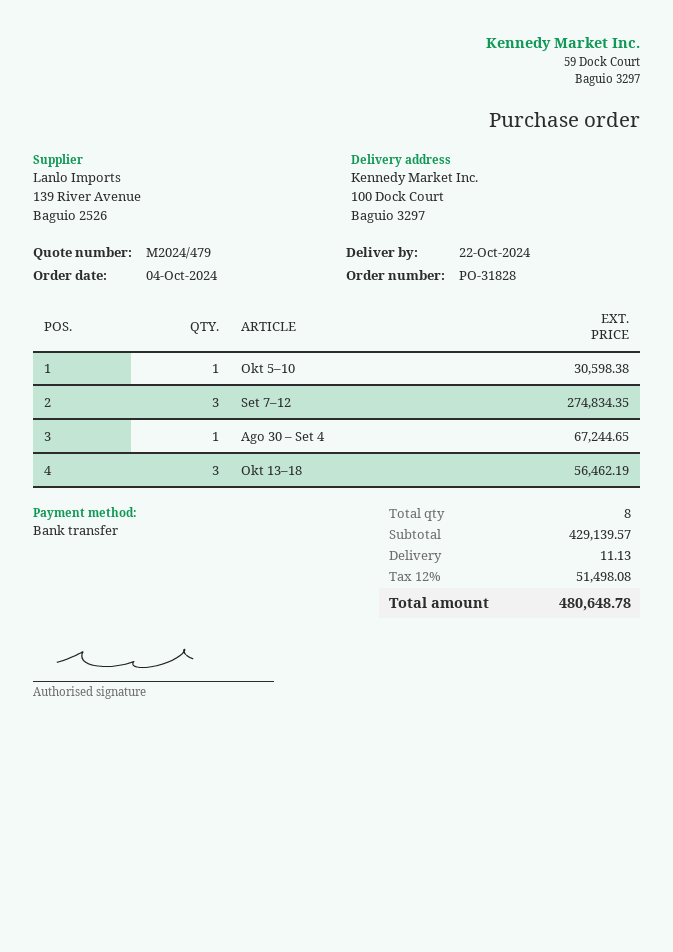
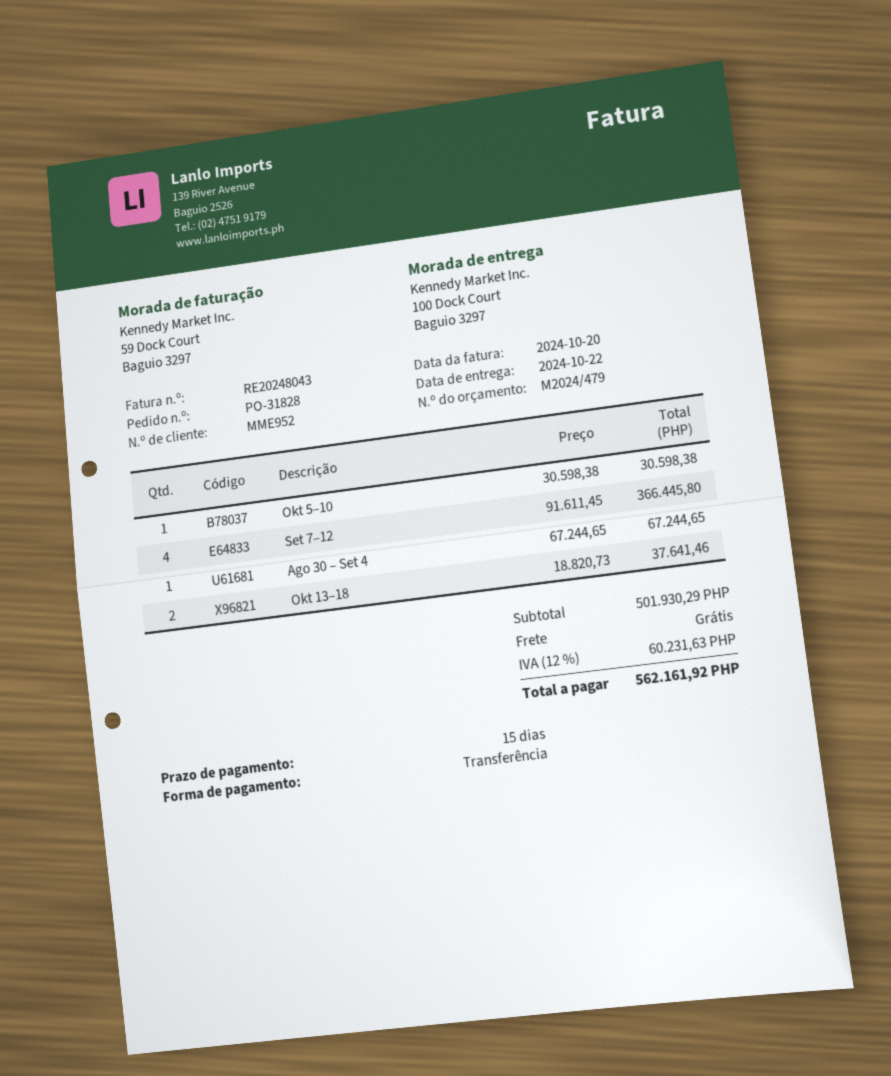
Set 7–12: 3 for 274834.35 -> 4 for 366445.80
Okt 13–18: 3 for 56462.19 -> 2 for 37641.46
subtotal: 429139.57 -> 501930.29
shipping: 11.13 -> 0.00
tax: 12% = 51498.08 -> 12% = 60231.63
total: 480648.78 -> 562161.92

